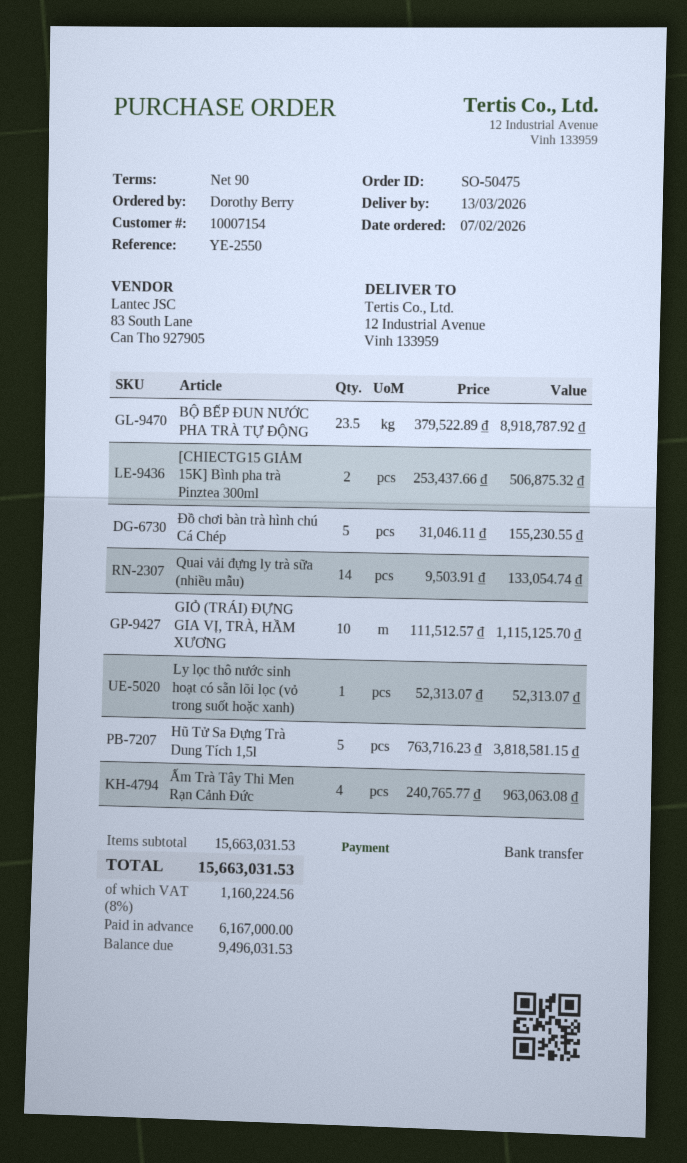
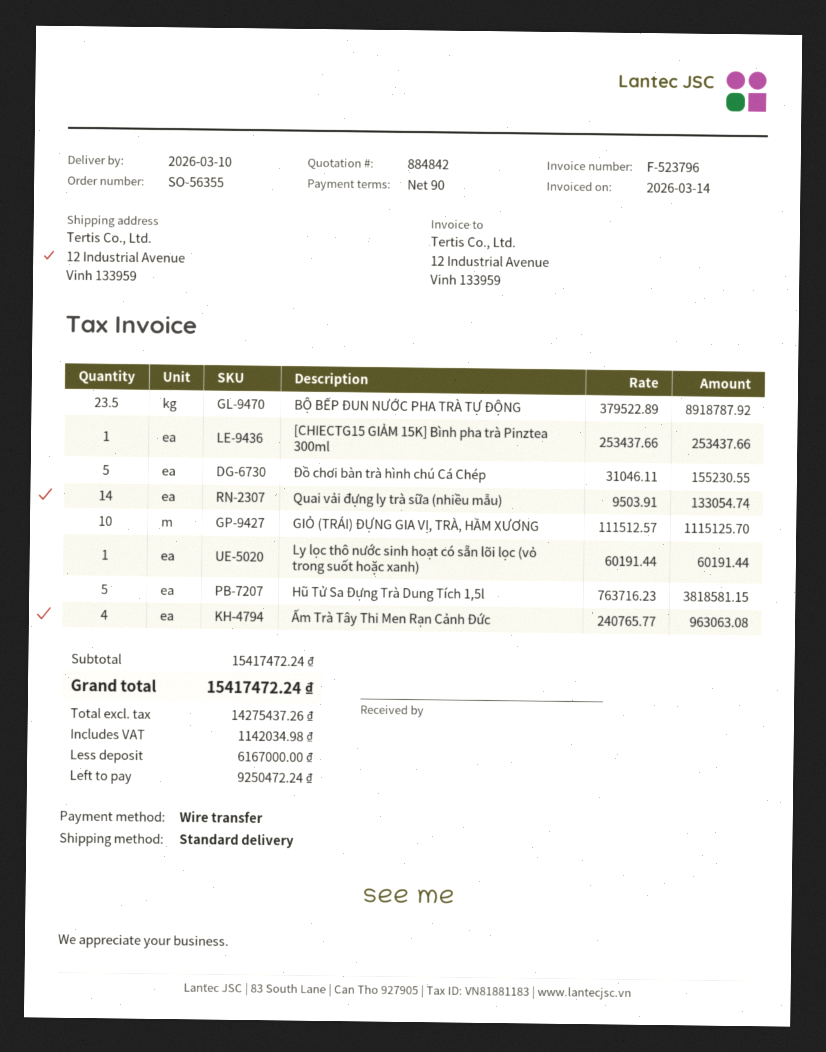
order number: SO-50475 -> SO-56355
delivery date: 2026-03-13 -> 2026-03-10
[CHIECTG15 GIẢM 15K] Bình pha trà Pinztea 300ml: 2 x 253437.66 = 506875.32 -> 1 x 253437.66 = 253437.66
Ly lọc thô nước sinh hoạt có sẵn lõi lọc (vỏ trong suốt hoặc xanh): 1 x 52313.07 = 52313.07 -> 1 x 60191.44 = 60191.44
subtotal: 15663031.53 -> 15417472.24
tax: 1160224.56 -> 1142034.98
total: 15663031.53 -> 15417472.24
balance: 9496031.53 -> 9250472.24

